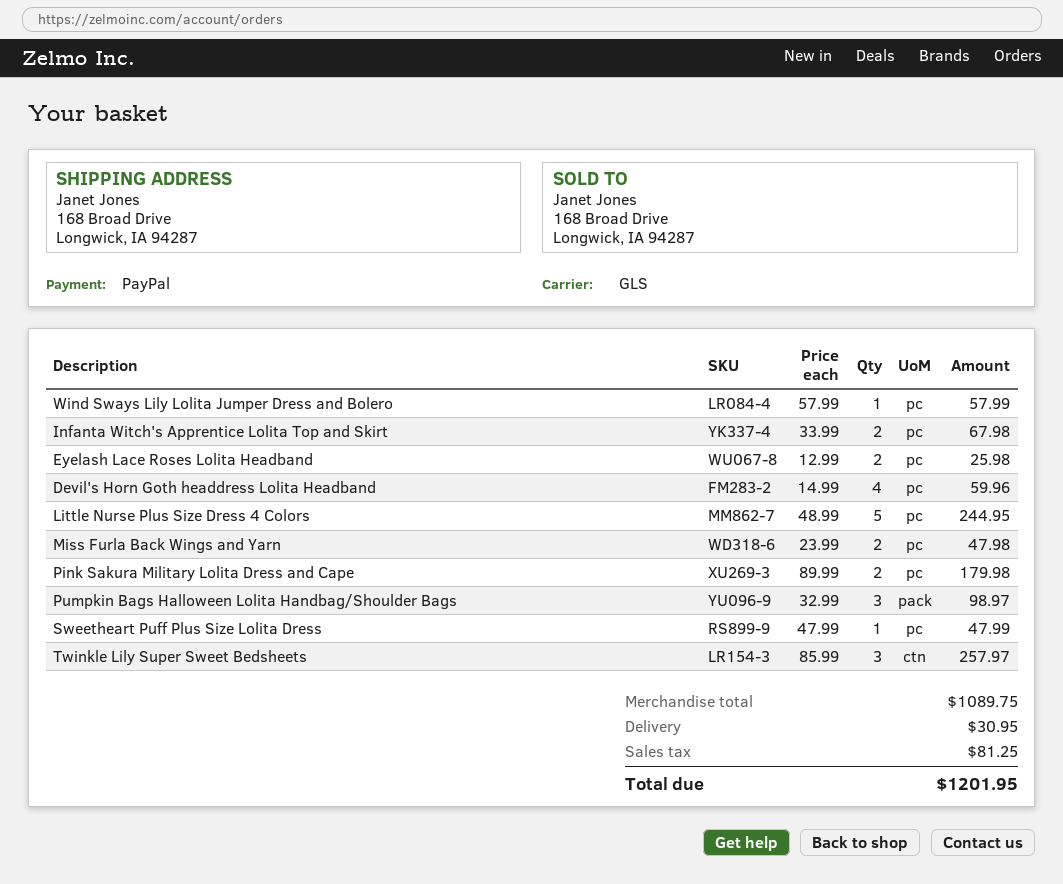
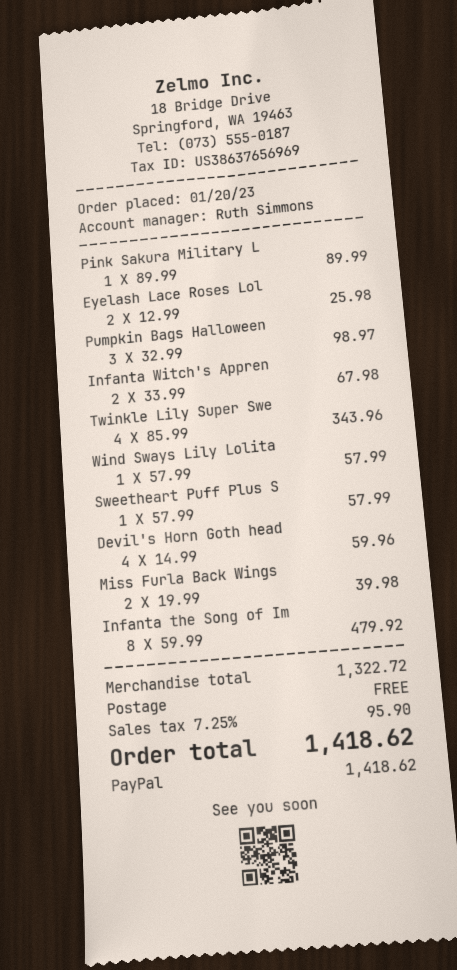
Little Nurse Plus Size Dress 4 Colors: 5 x 48.99 = 244.95 -> none
Miss Furla Back Wings and Yarn: 2 x 23.99 = 47.98 -> 2 x 19.99 = 39.98
Pink Sakura Military Lolita Dress and Cape: 2 x 89.99 = 179.98 -> 1 x 89.99 = 89.99
Sweetheart Puff Plus Size Lolita Dress: 1 x 47.99 = 47.99 -> 1 x 57.99 = 57.99
Twinkle Lily Super Sweet Bedsheets: 3 x 85.99 = 257.97 -> 4 x 85.99 = 343.96
Infanta the Song of Im: none -> 8 x 59.99 = 479.92
subtotal: 1089.75 -> 1322.72
shipping: 30.95 -> 0.00
tax: 81.25 -> 95.90
total: 1201.95 -> 1418.62

